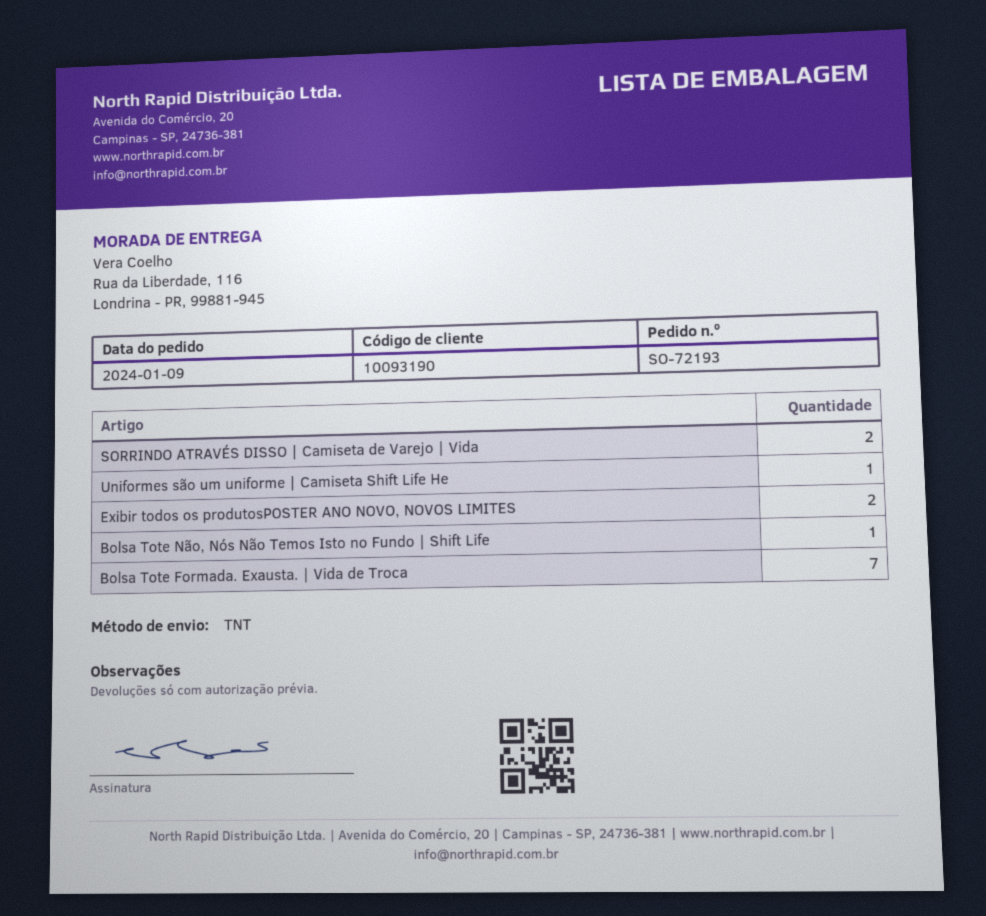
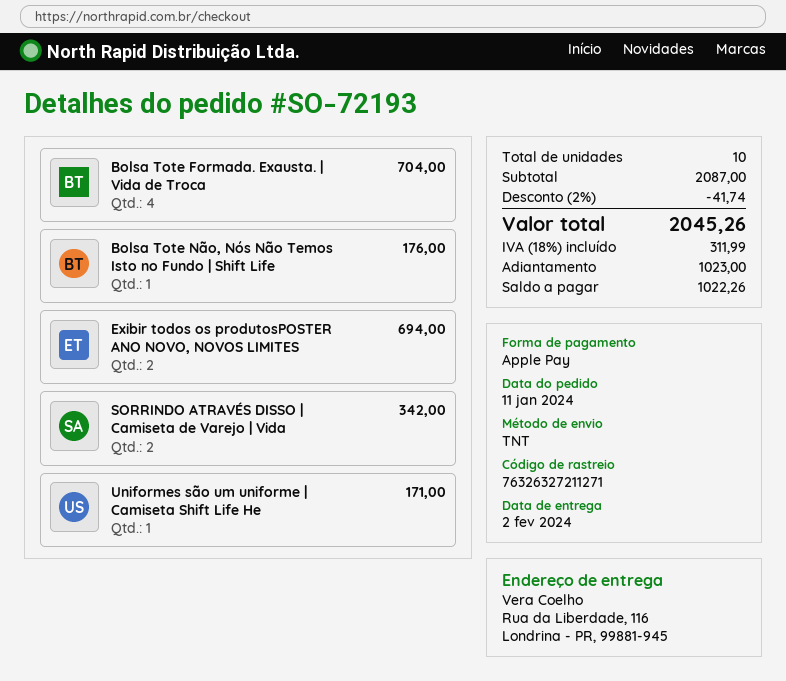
order date: 2024-01-09 -> 2024-01-11
Bolsa Tote Formada. Exausta. | Vida de Troca: 7 -> 4

